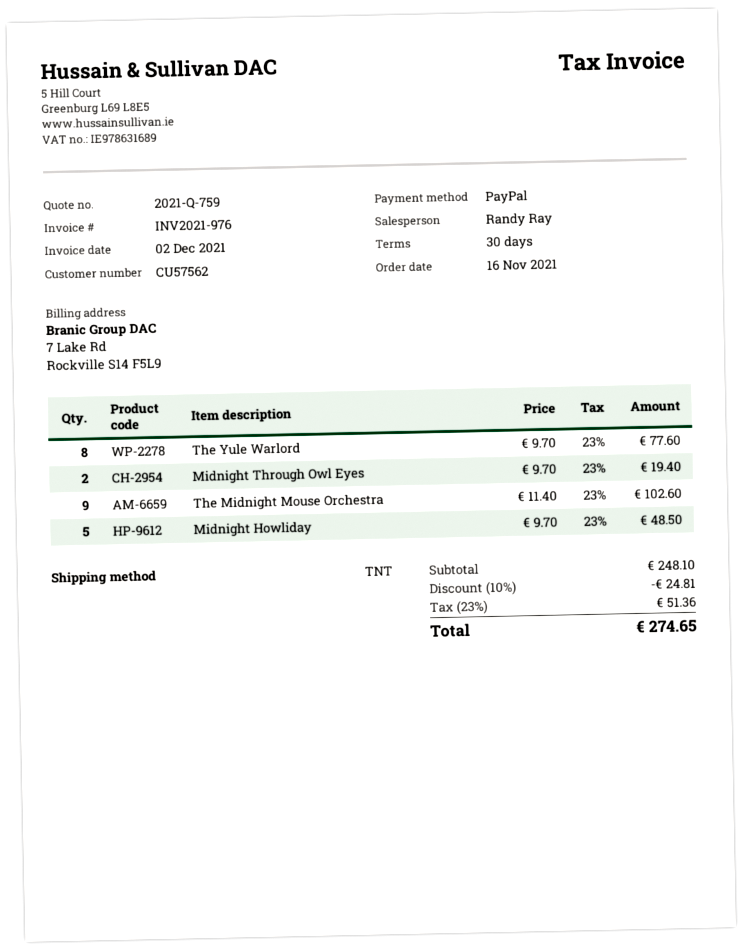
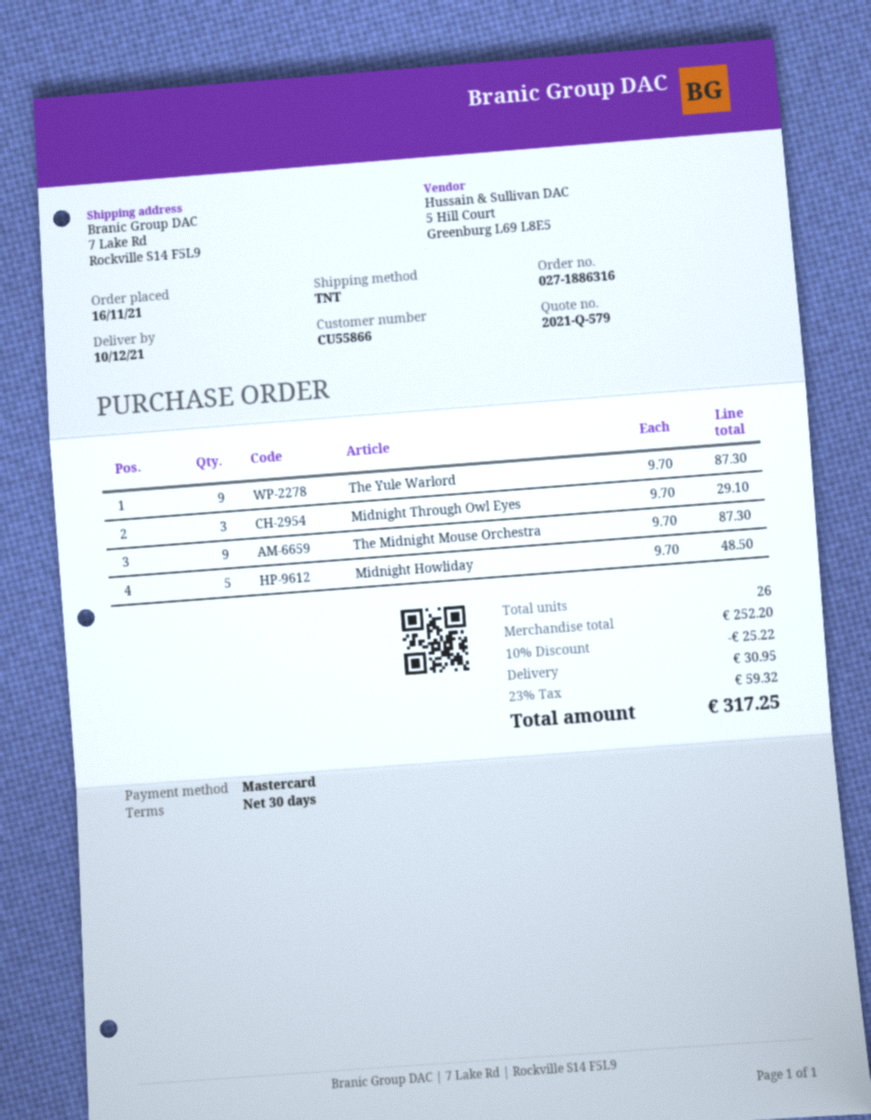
quote number: 2021-Q-759 -> 2021-Q-579
customer number: CU57562 -> CU55866
payment method: PayPal -> Mastercard
The Yule Warlord: 8 x 9.70 = 77.60 -> 9 x 9.70 = 87.30
Midnight Through Owl Eyes: 2 x 9.70 = 19.40 -> 3 x 9.70 = 29.10
The Midnight Mouse Orchestra: 9 x 11.40 = 102.60 -> 9 x 9.70 = 87.30
subtotal: 248.10 -> 252.20
discount: 10% = 24.81 -> 10% = 25.22
shipping: none -> 30.95
tax: 23% = 51.36 -> 23% = 59.32
total: 274.65 -> 317.25

